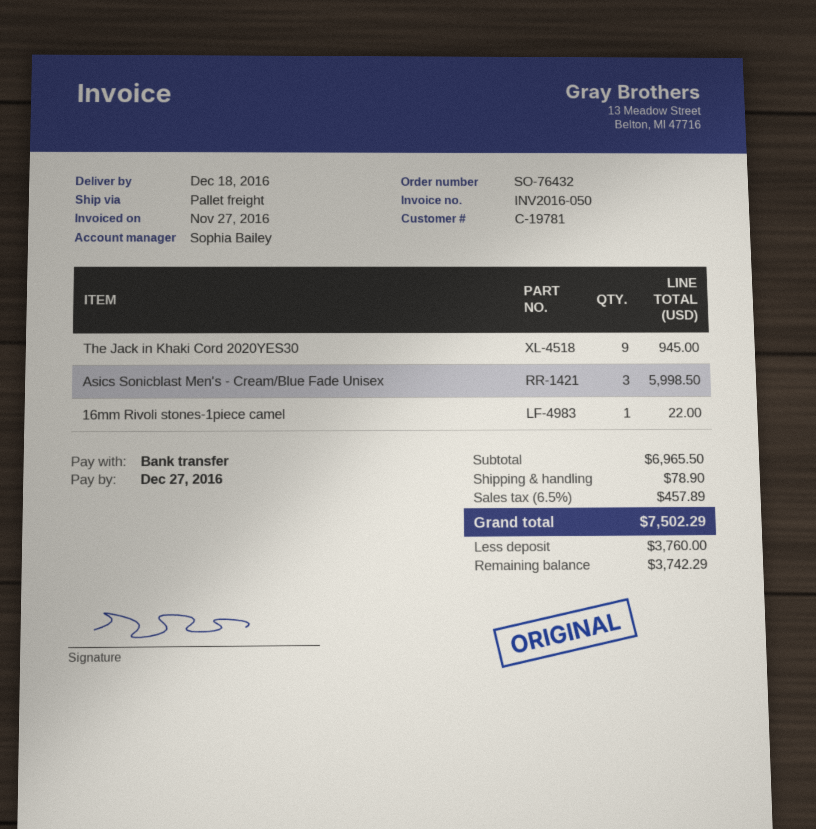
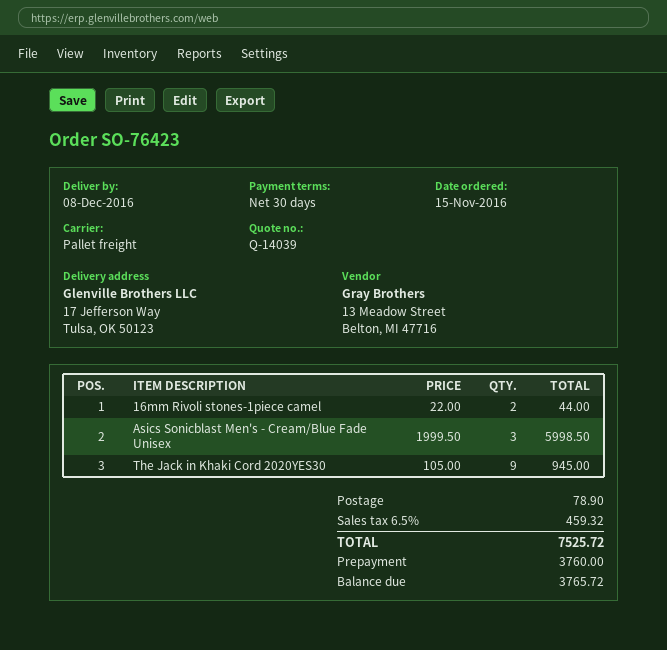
order number: SO-76432 -> SO-76423
delivery date: 2016-12-18 -> 2016-12-08
16mm Rivoli stones-1piece camel: 1 for 22.00 -> 2 for 44.00
tax: 6.5% = 457.89 -> 6.5% = 459.32
total: 7502.29 -> 7525.72
balance: 3742.29 -> 3765.72

